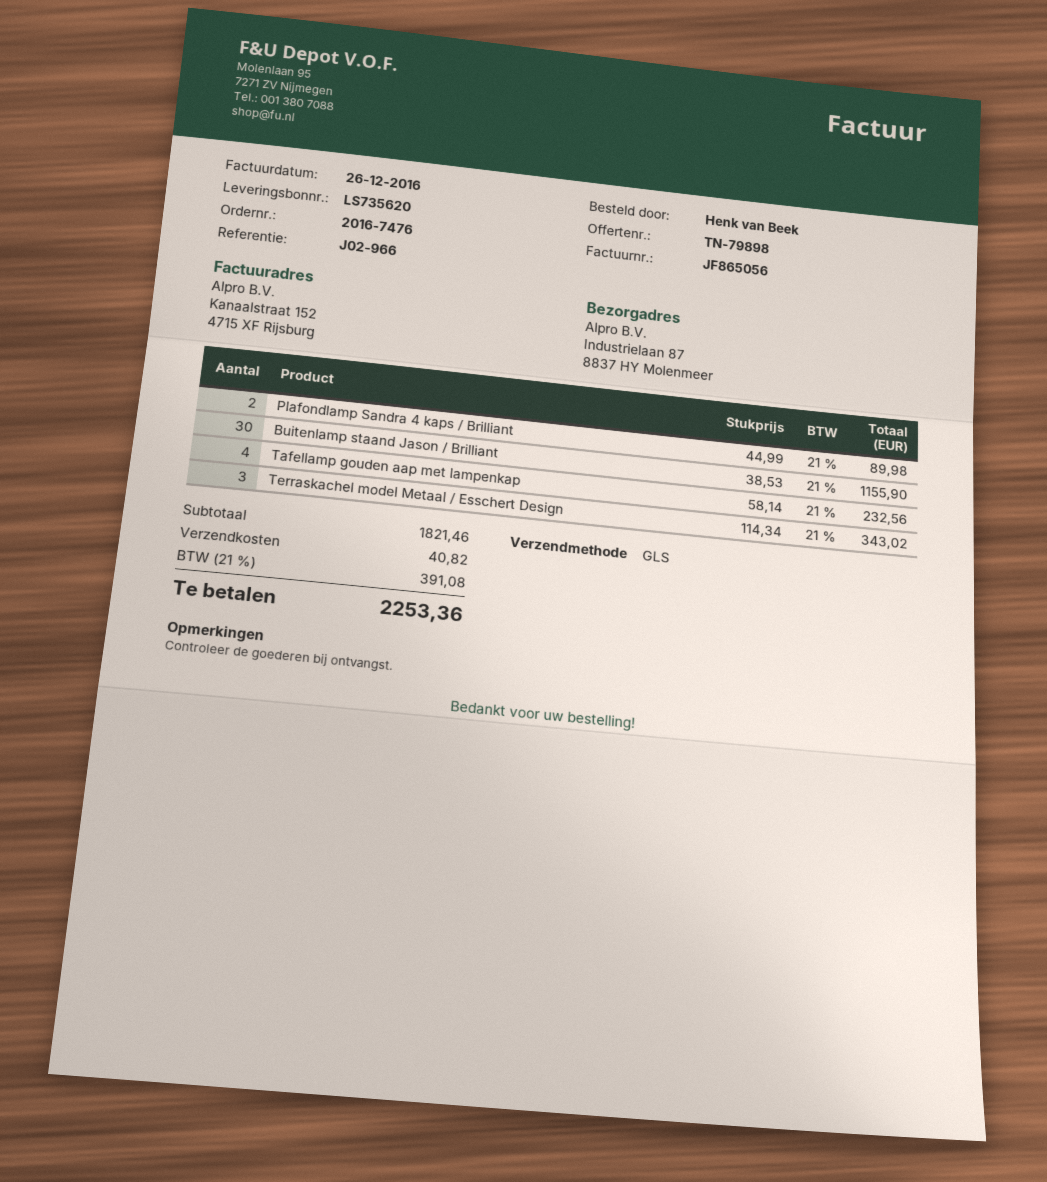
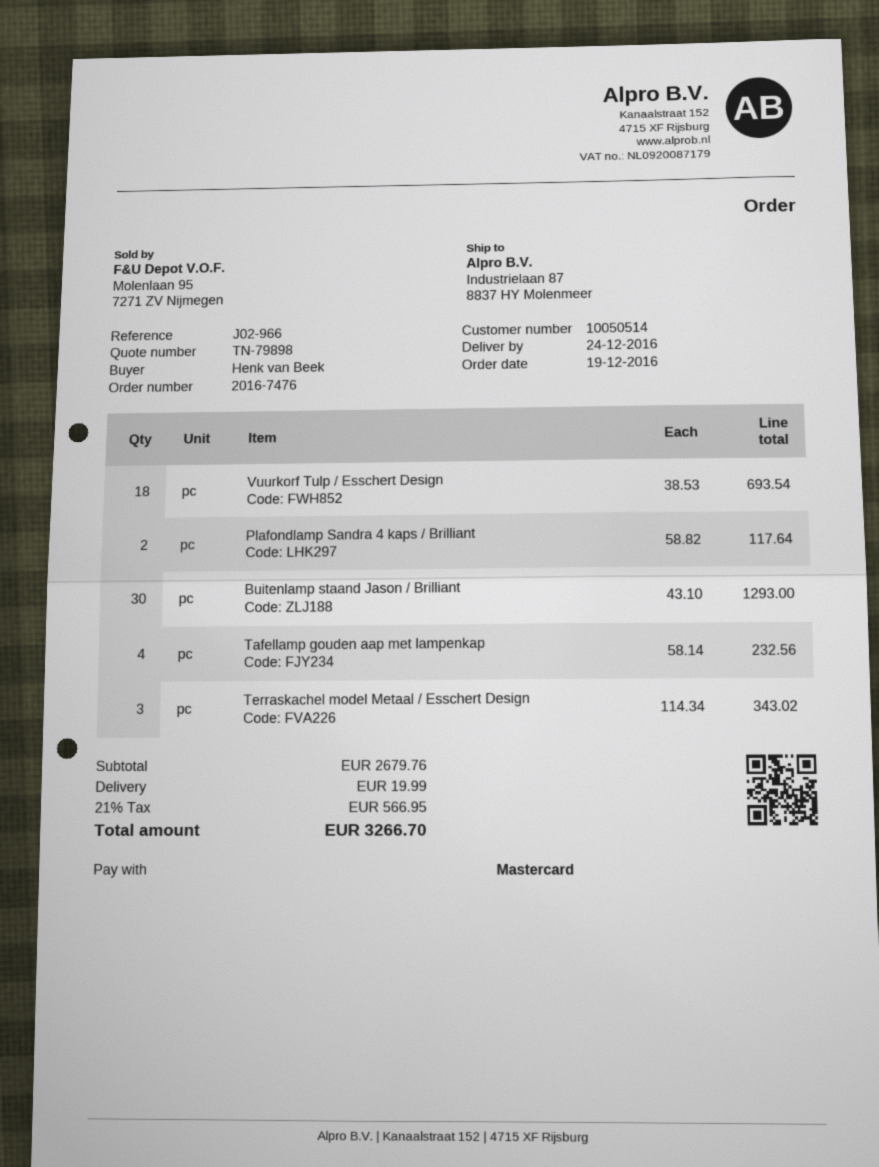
Plafondlamp Sandra 4 kaps / Brilliant: 2 x 44.99 = 89.98 -> 2 x 58.82 = 117.64
Buitenlamp staand Jason / Brilliant: 30 x 38.53 = 1155.90 -> 30 x 43.10 = 1293.00
Vuurkorf Tulp / Esschert Design: none -> 18 x 38.53 = 693.54
subtotal: 1821.46 -> 2679.76
shipping: 40.82 -> 19.99
tax: 21% = 391.08 -> 21% = 566.95
total: 2253.36 -> 3266.70

